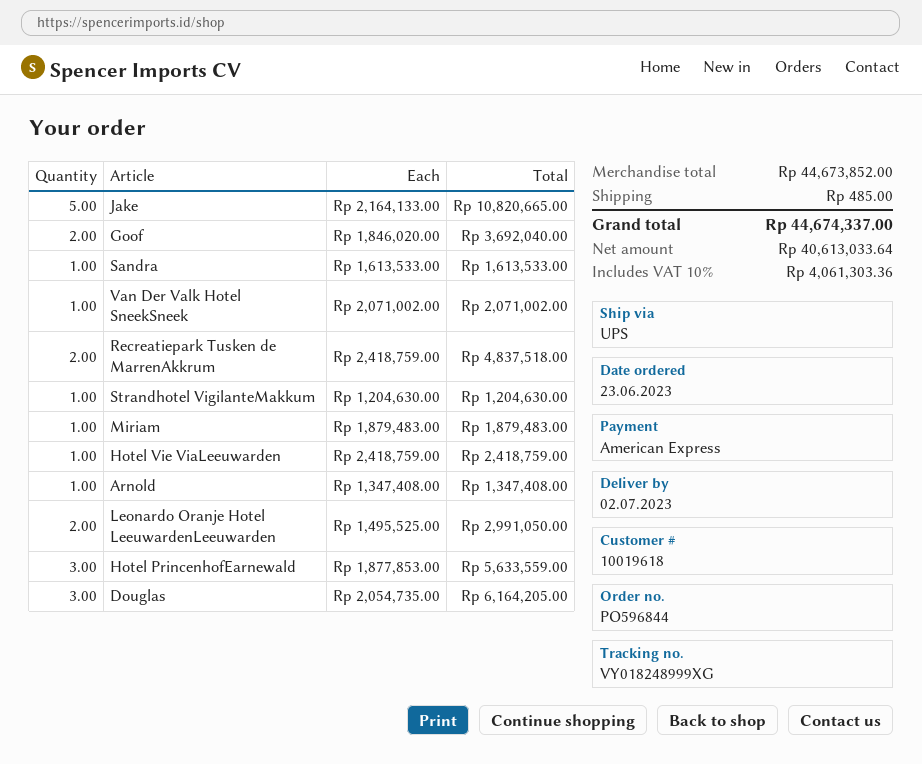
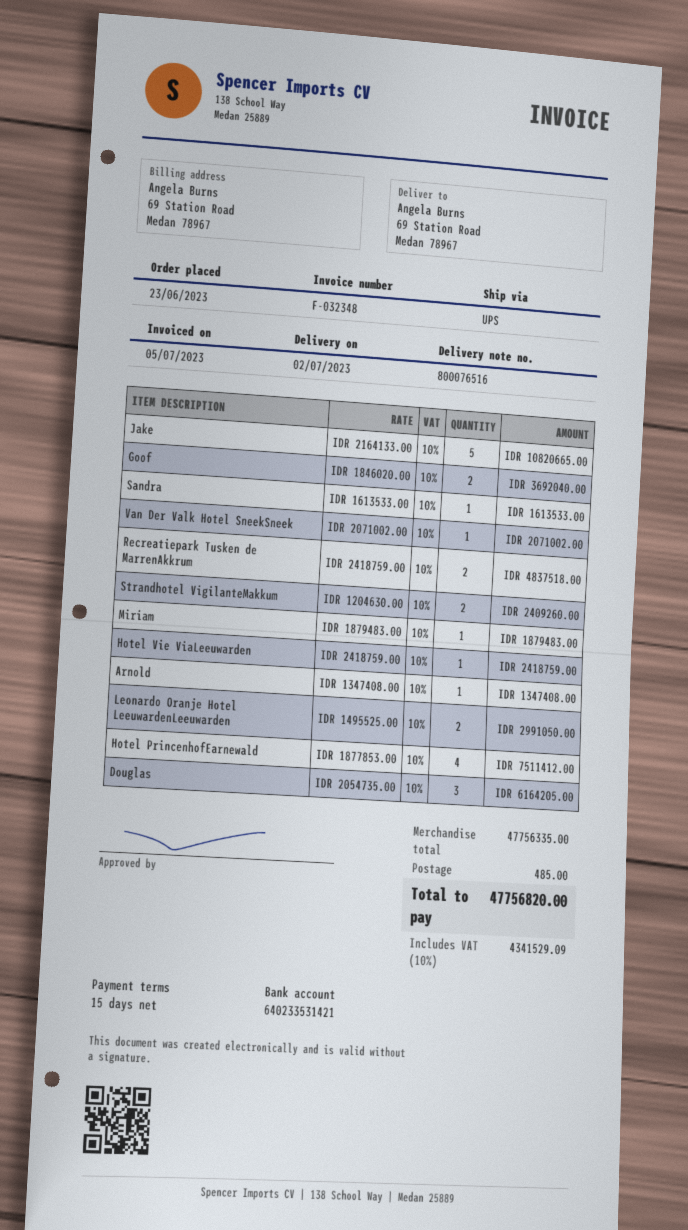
Strandhotel VigilanteMakkum: 1 x 1204630.00 = 1204630.00 -> 2 x 1204630.00 = 2409260.00
Hotel PrincenhofEarnewald: 3 x 1877853.00 = 5633559.00 -> 4 x 1877853.00 = 7511412.00
subtotal: 44673852.00 -> 47756335.00
tax: 10% = 4061303.36 -> 10% = 4341529.09
total: 44674337.00 -> 47756820.00

